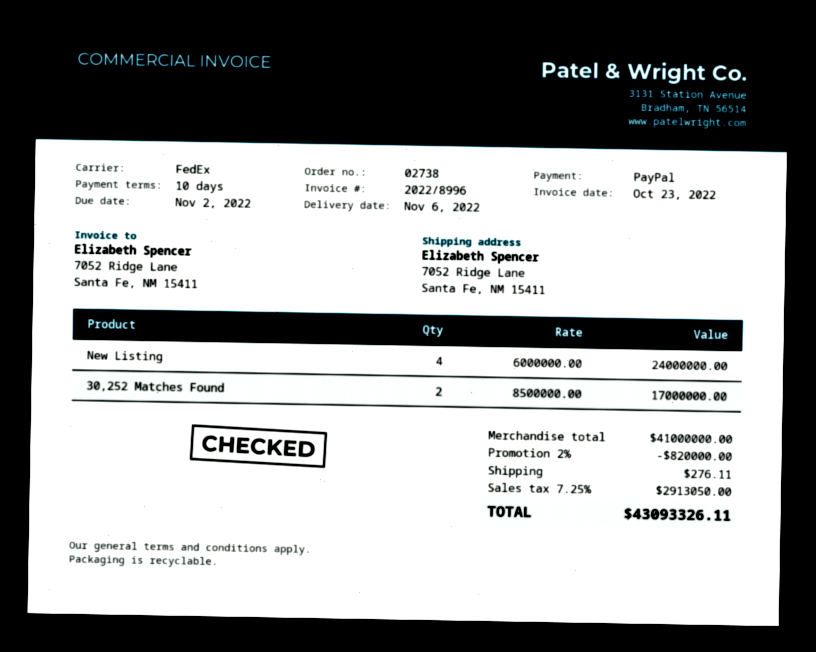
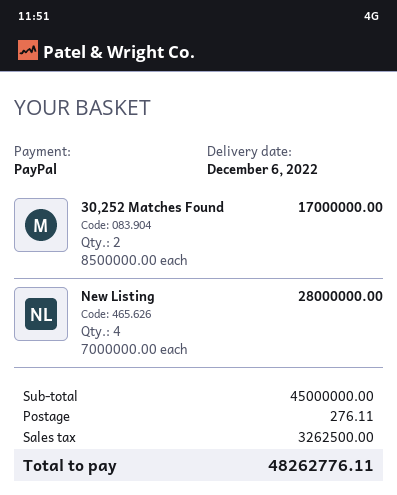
delivery date: 2022-11-06 -> 2022-12-06
New Listing: 4 x 6000000.00 = 24000000.00 -> 4 x 7000000.00 = 28000000.00
subtotal: 41000000.00 -> 45000000.00
discount: 2% = 820000.00 -> none
tax: 2913050.00 -> 3262500.00
total: 43093326.11 -> 48262776.11

